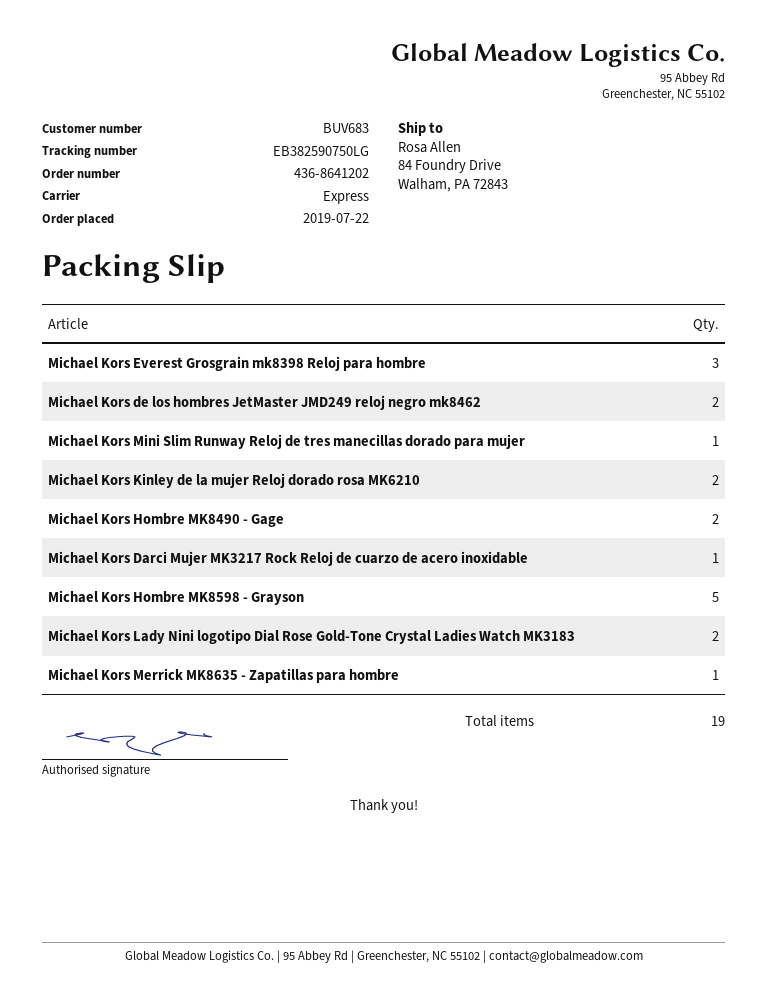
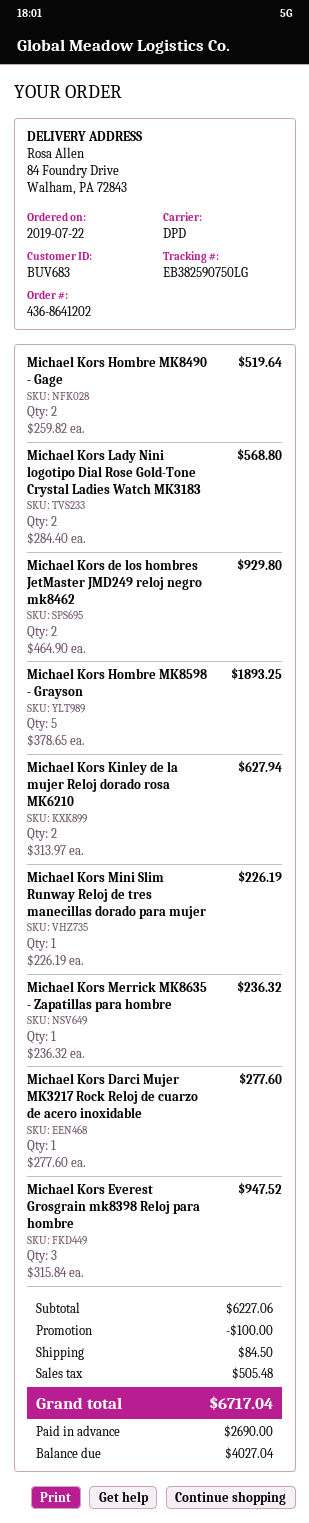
shipping method: express -> DPD

